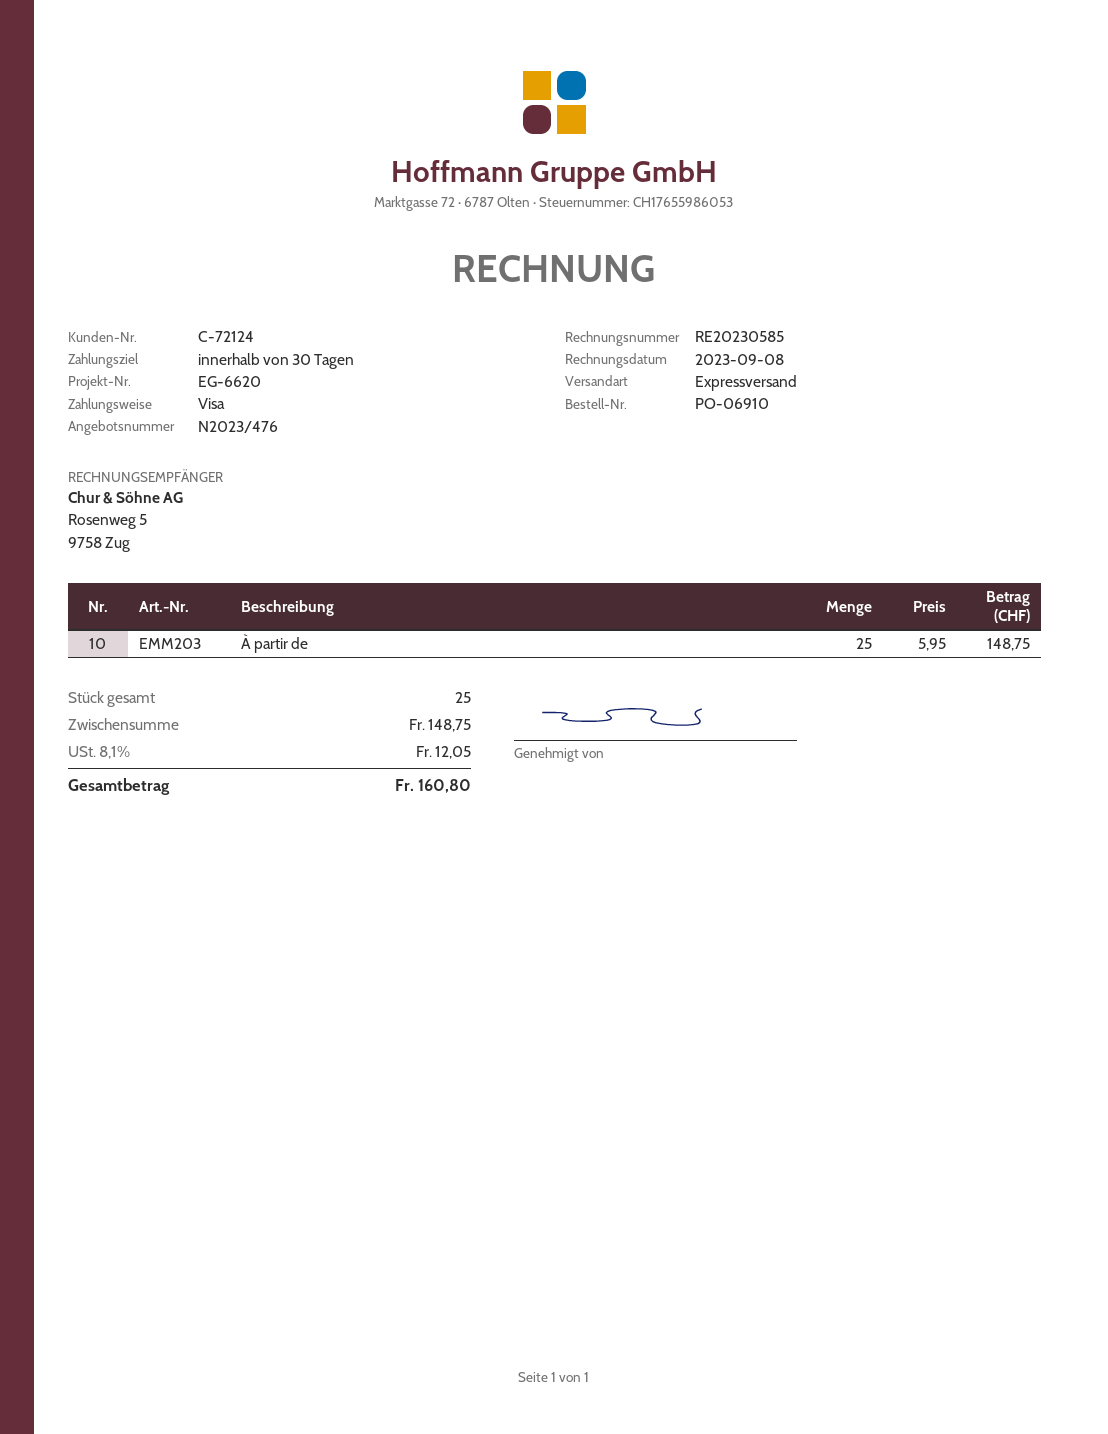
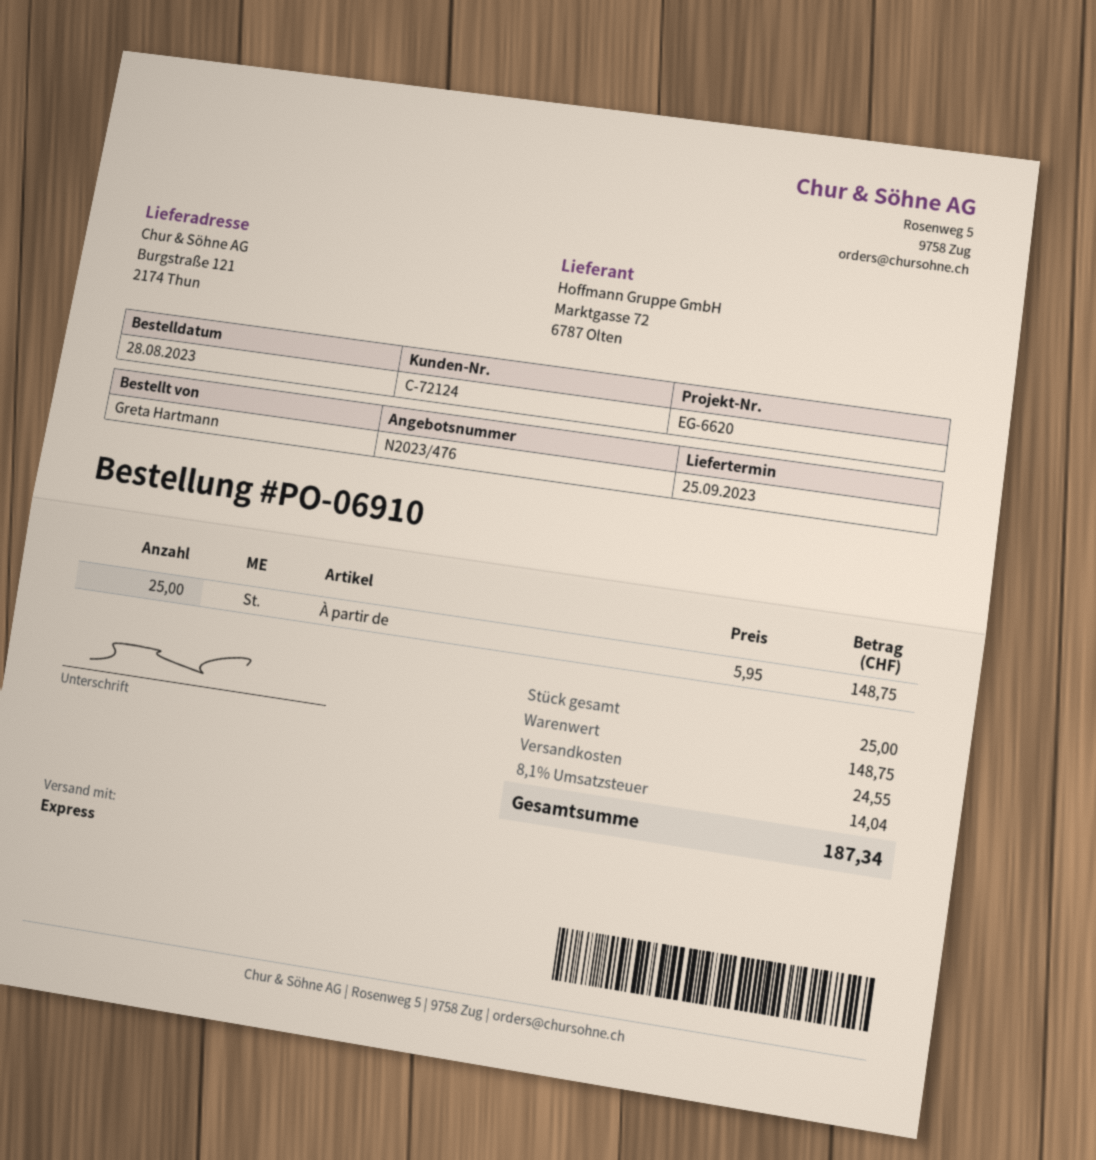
shipping: none -> 24.55
tax: 8.1% = 12.05 -> 8.1% = 14.04
total: 160.80 -> 187.34

